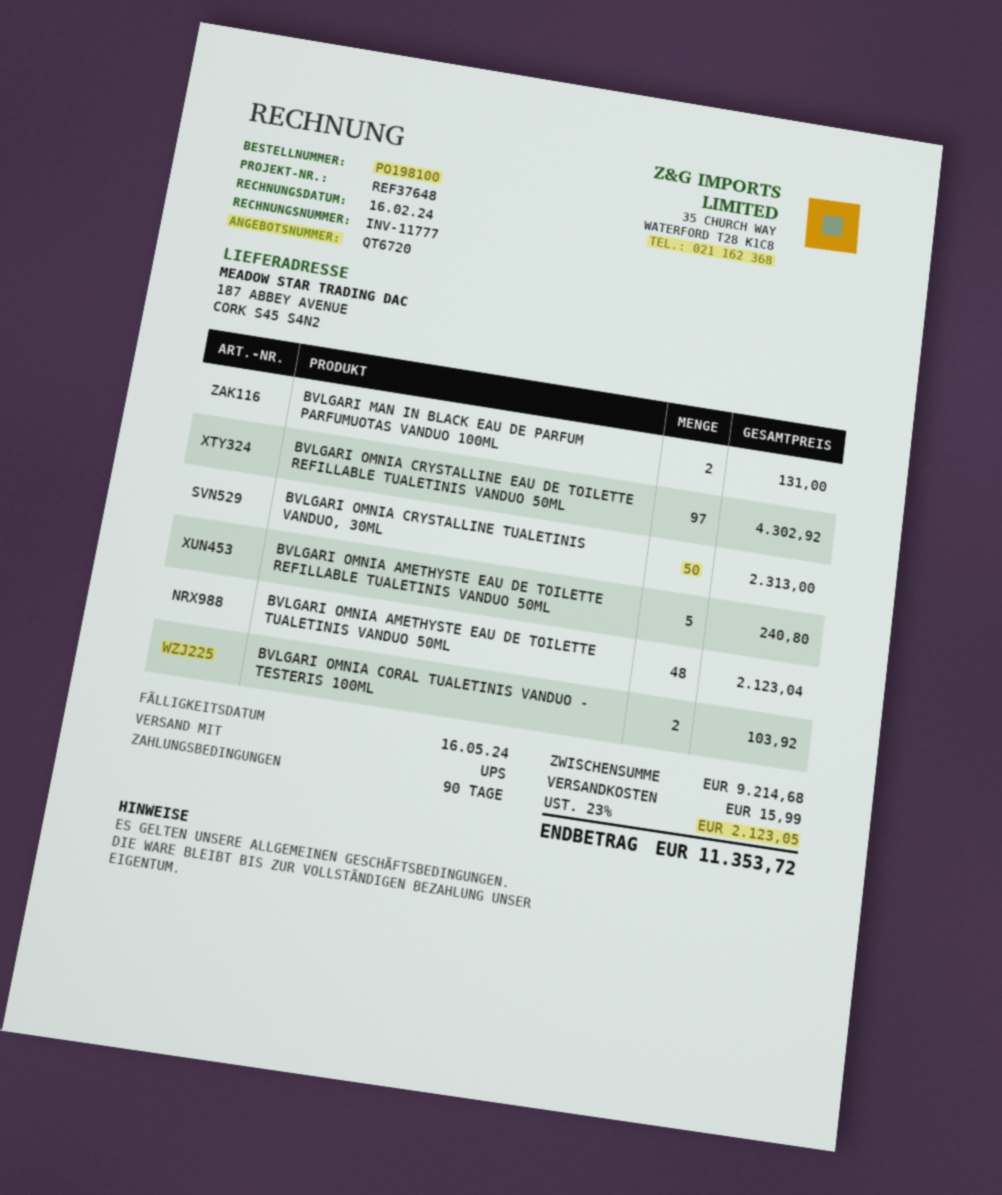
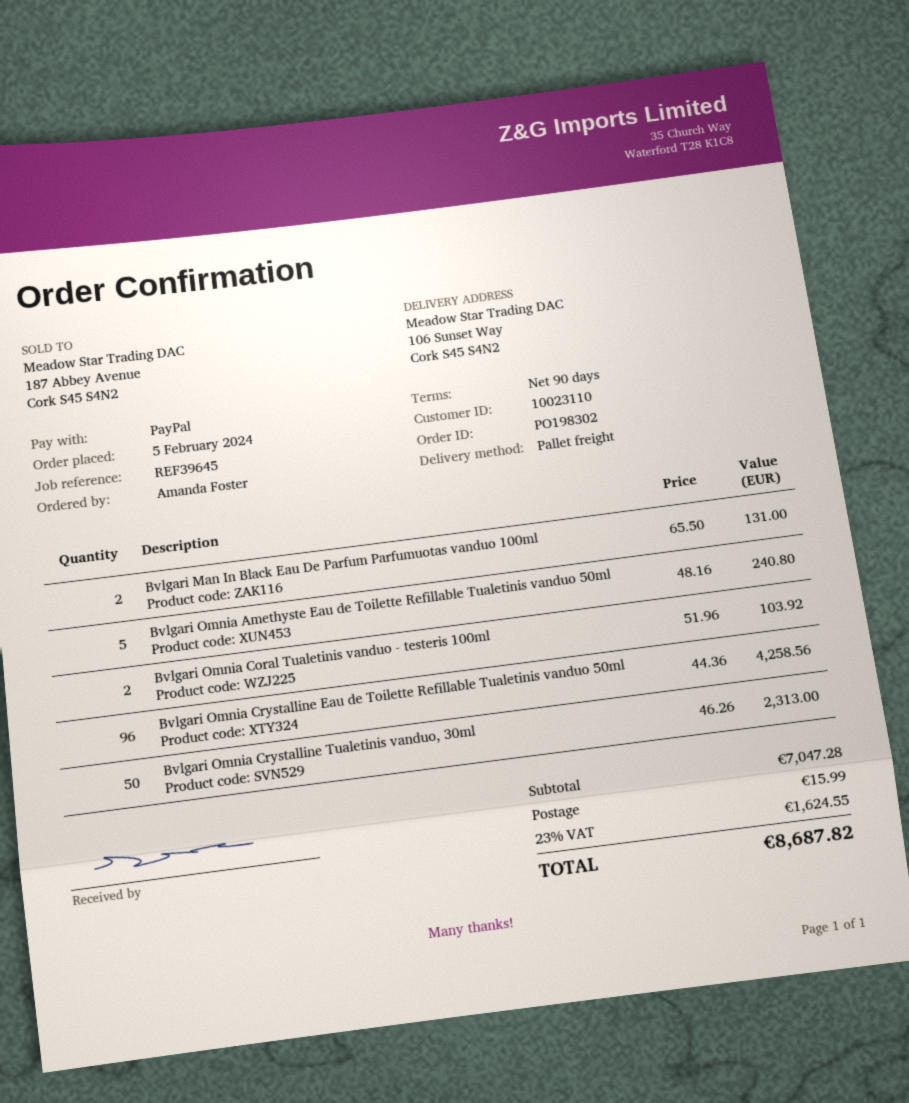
order number: PO198100 -> PO198302
reference: REF37648 -> REF39645
shipping method: UPS -> pallet freight
ship to: 187 ABBEY AVENUE, CORK S45 S4N2 -> 106 Sunset Way, Cork S45 S4N2
BVLGARI OMNIA CRYSTALLINE EAU DE TOILETTE REFILLABLE TUALETINIS VANDUO 50ML: 97 for 4302.92 -> 96 for 4258.56
BVLGARI OMNIA AMETHYSTE EAU DE TOILETTE TUALETINIS VANDUO 50ML: 48 for 2123.04 -> none
subtotal: 9214.68 -> 7047.28
tax: 23% = 2123.05 -> 23% = 1624.55
total: 11353.72 -> 8687.82

